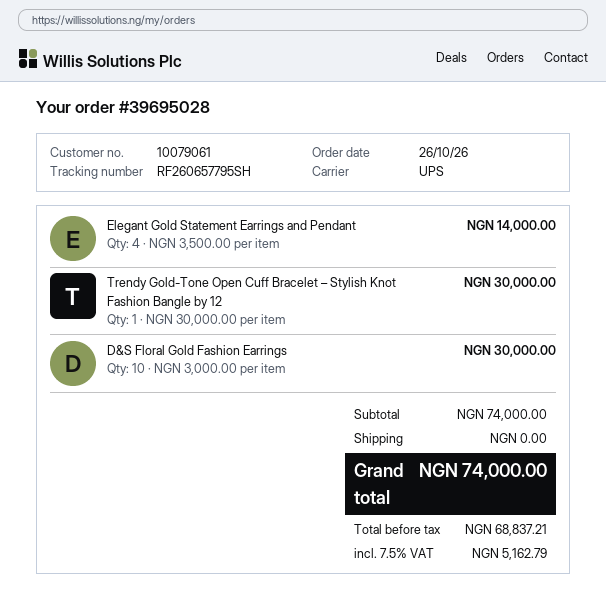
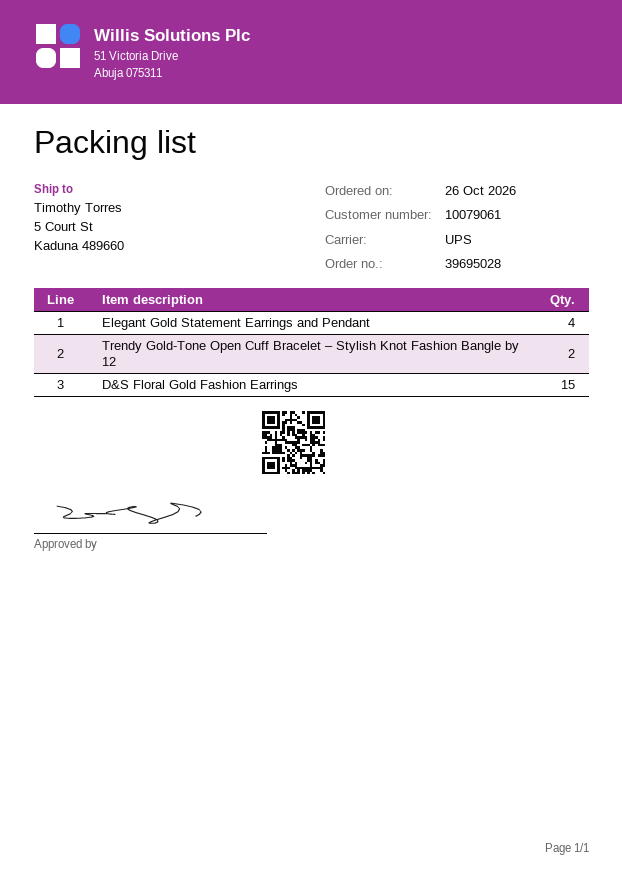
Trendy Gold-Tone Open Cuff Bracelet – Stylish Knot Fashion Bangle by 12: 1 -> 2
D&S Floral Gold Fashion Earrings: 10 -> 15

